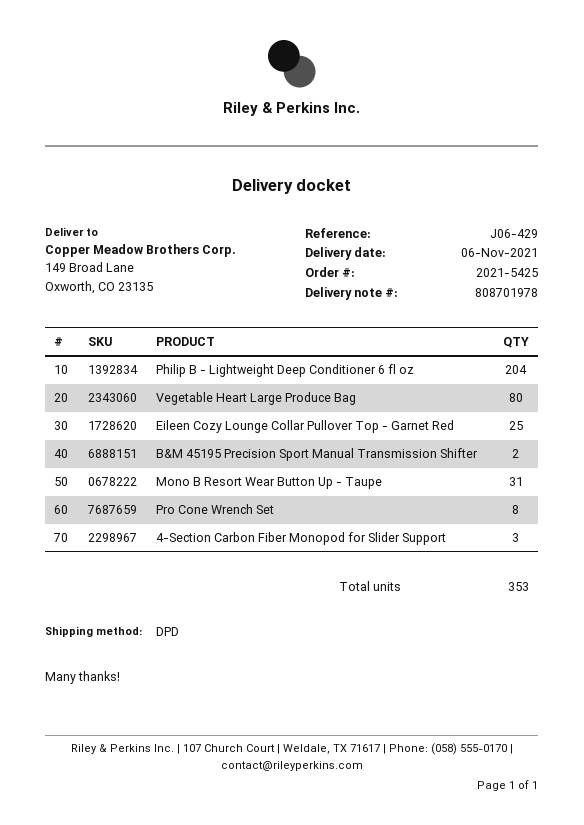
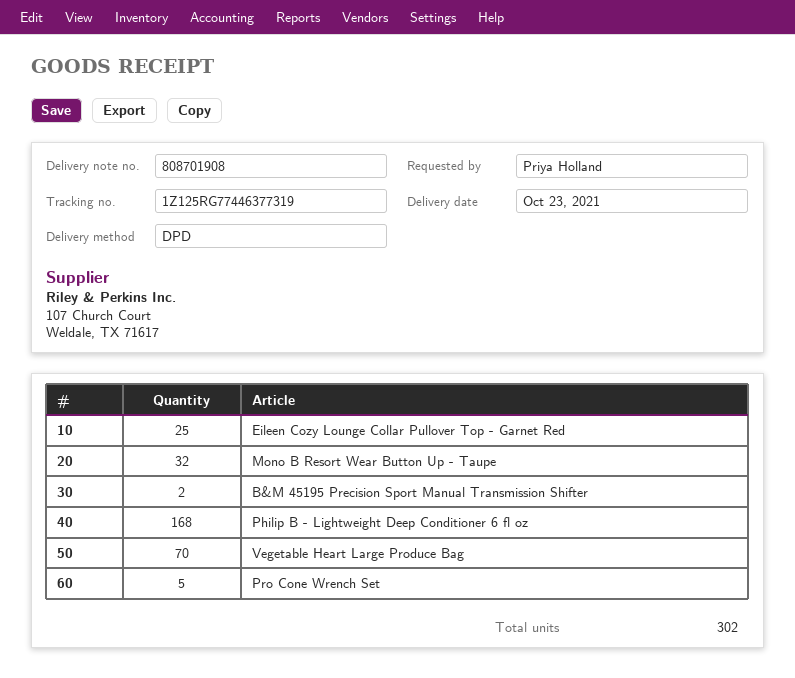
delivery note number: 808701978 -> 808701908
delivery date: 2021-11-06 -> 2021-10-23
Philip B - Lightweight Deep Conditioner 6 fl oz: 204 -> 168
Vegetable Heart Large Produce Bag: 80 -> 70
Mono B Resort Wear Button Up - Taupe: 31 -> 32
Pro Cone Wrench Set: 8 -> 5
4-Section Carbon Fiber Monopod for Slider Support: 3 -> none
total quantity: 353 -> 302

